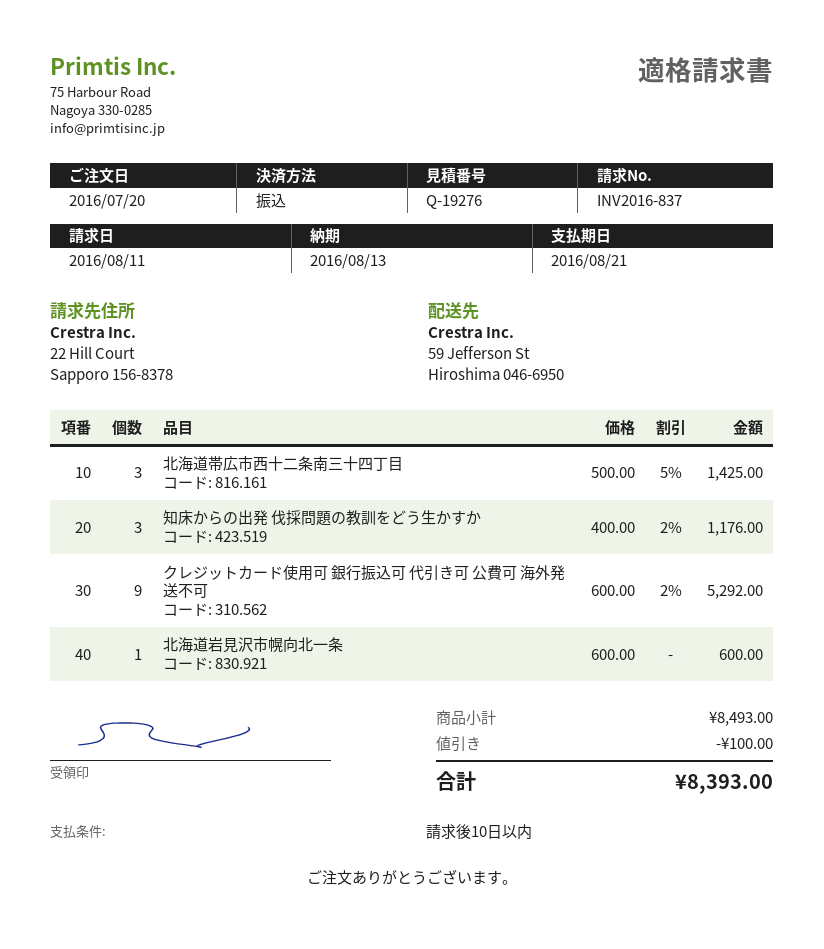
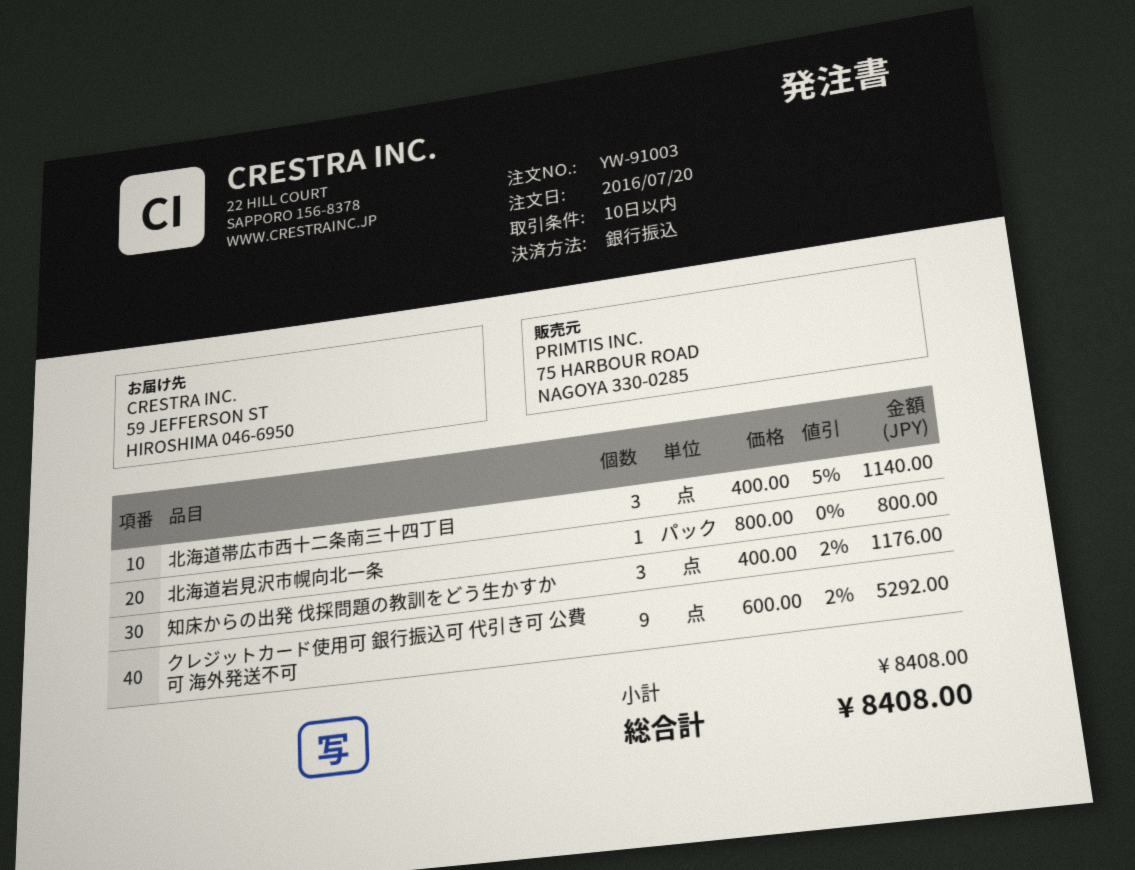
北海道帯広市西十二条南三十四丁目: 3 x 500.00 - 5% = 1425.00 -> 3 x 400.00 - 5% = 1140.00
北海道岩見沢市幌向北一条: 1 x 600.00 = 600.00 -> 1 x 800.00 = 800.00
subtotal: 8493.00 -> 8408.00
discount: 100.00 -> none
total: 8393.00 -> 8408.00

